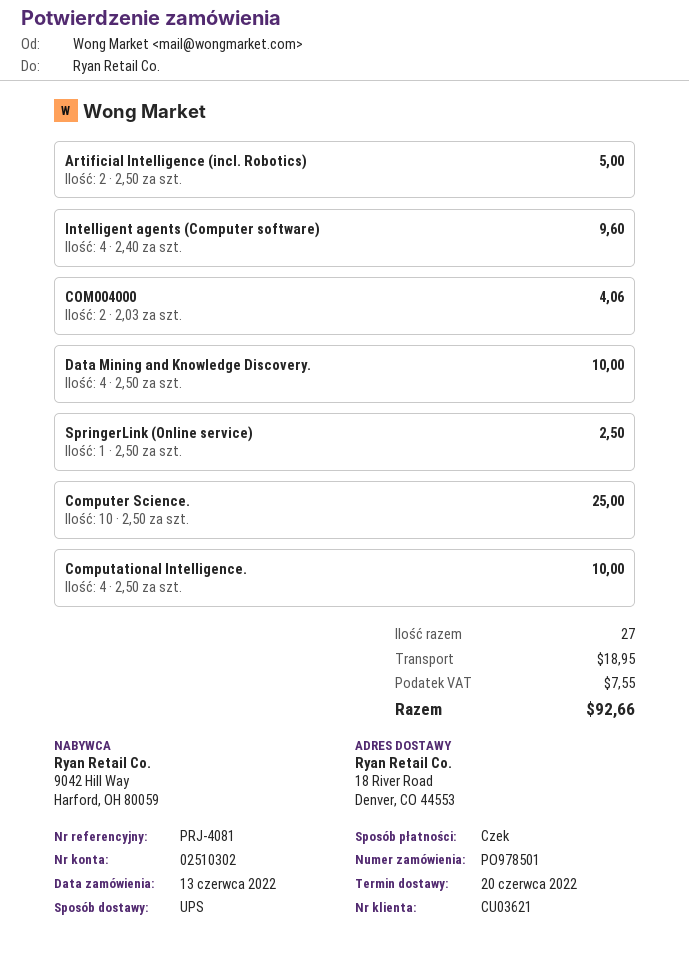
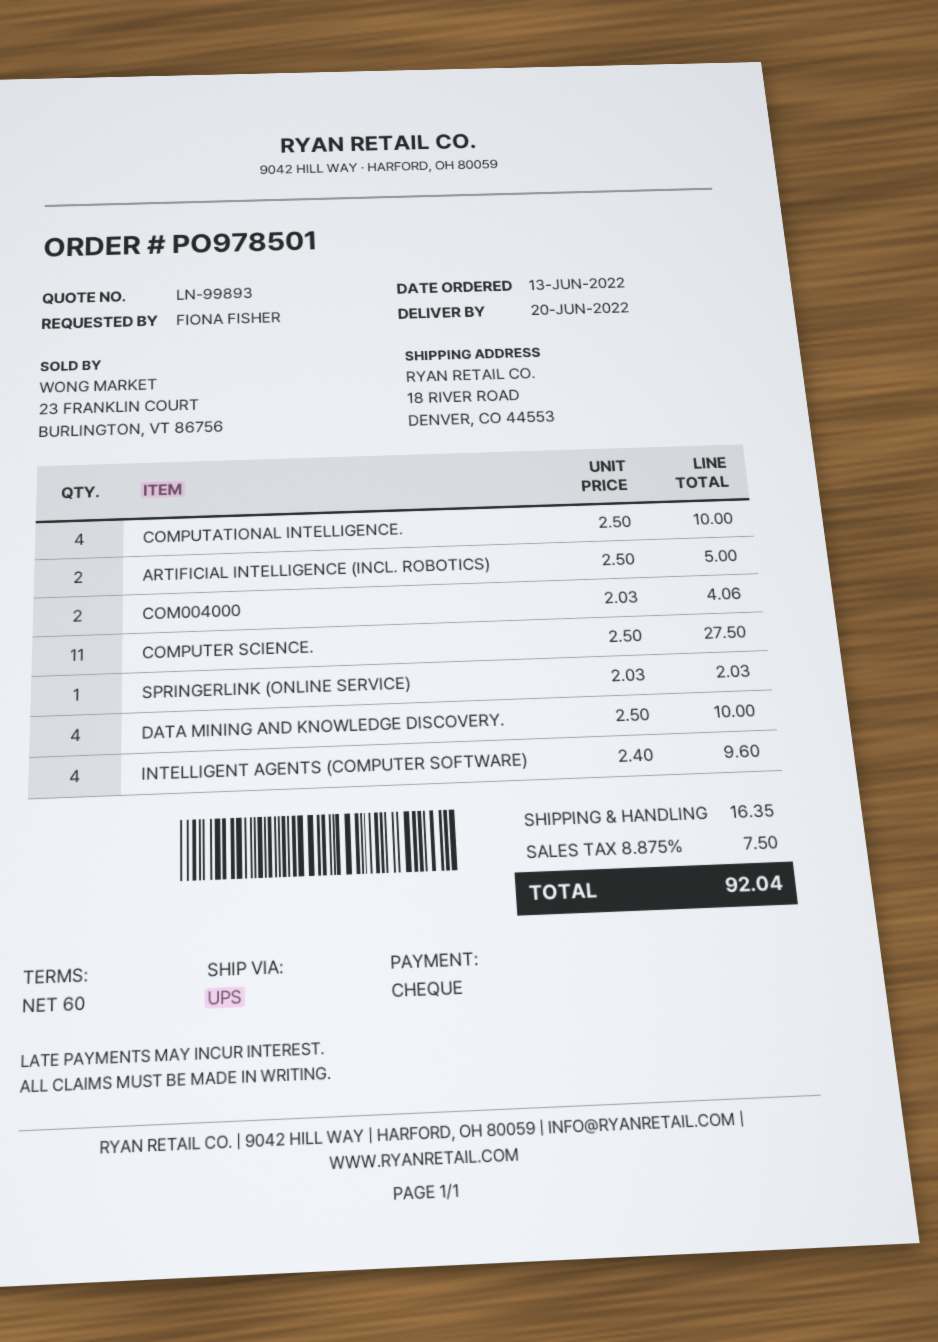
SpringerLink (Online service): 1 x 2.50 = 2.50 -> 1 x 2.03 = 2.03
Computer Science.: 10 x 2.50 = 25.00 -> 11 x 2.50 = 27.50
shipping: 18.95 -> 16.35
tax: 7.55 -> 7.50
total: 92.66 -> 92.04

